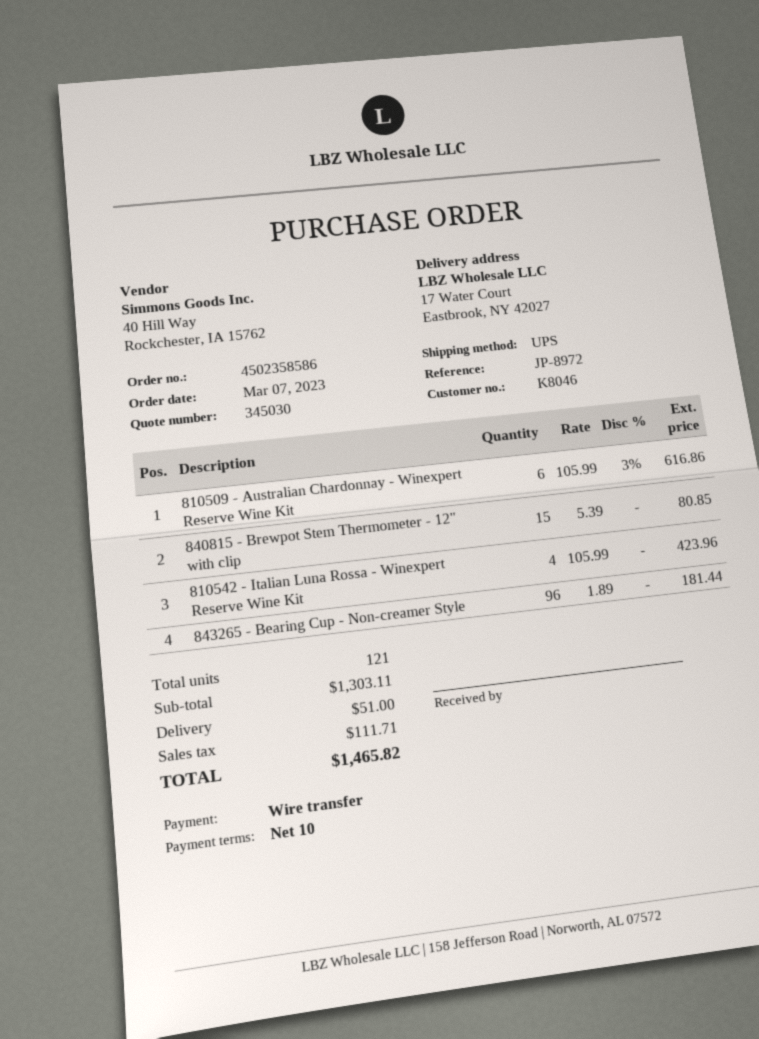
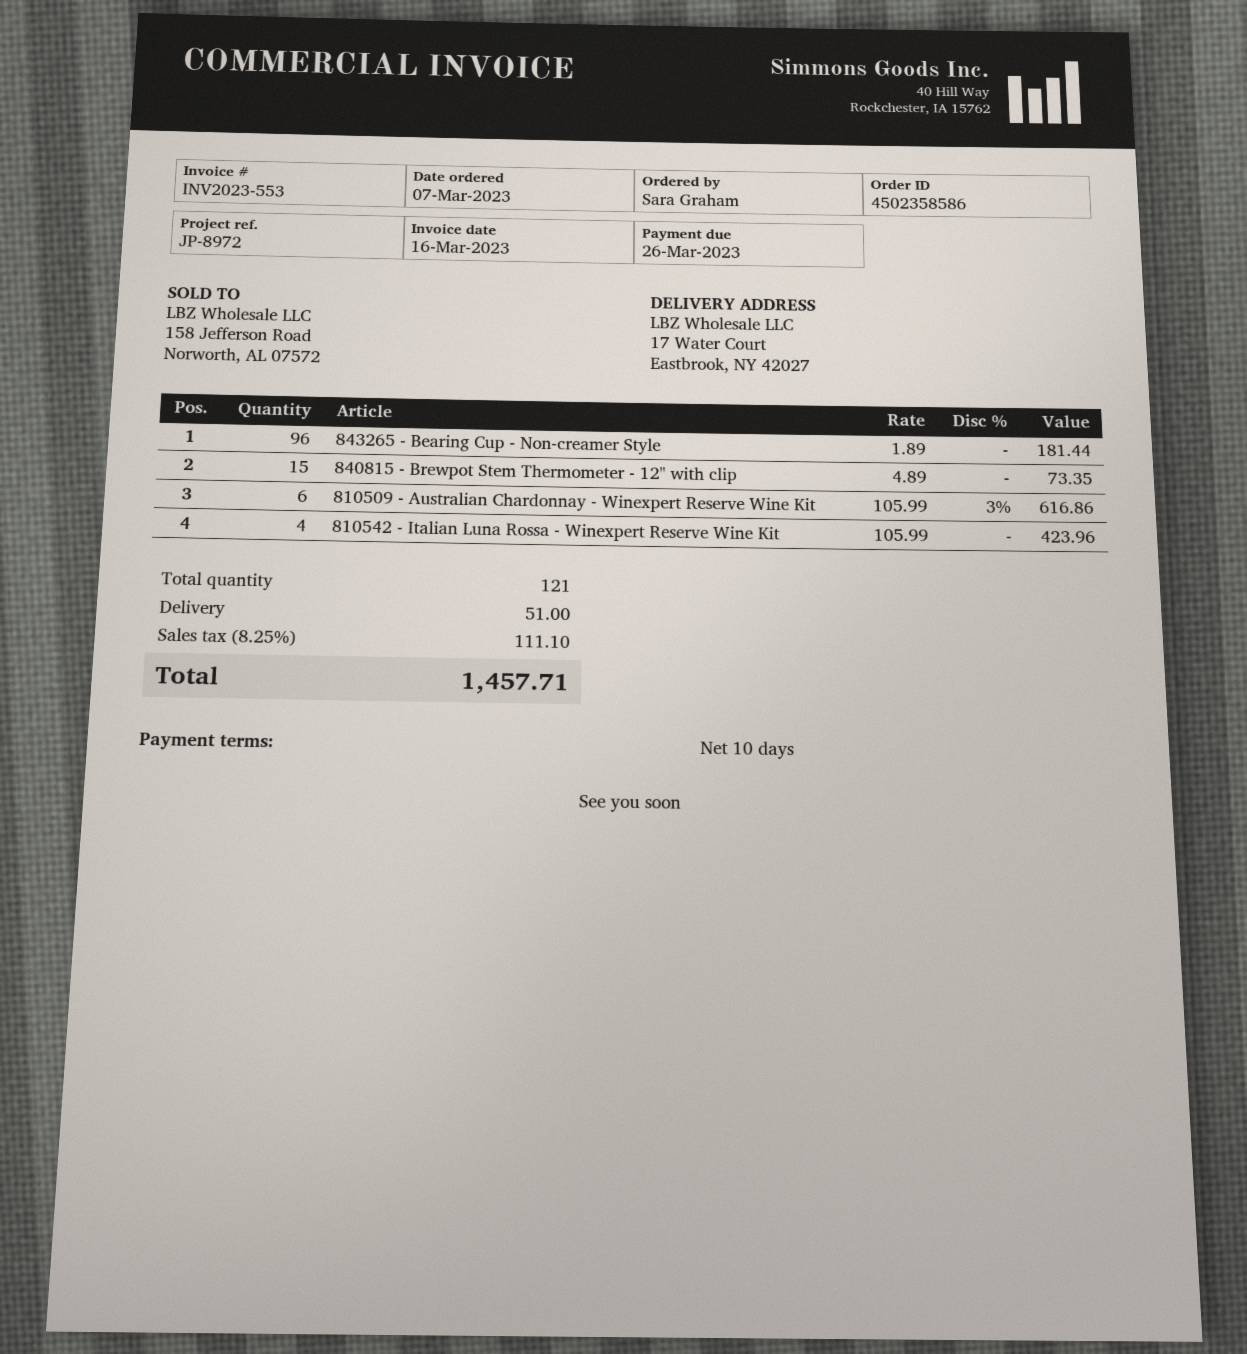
840815 - Brewpot Stem Thermometer - 12" with clip: 15 x 5.39 = 80.85 -> 15 x 4.89 = 73.35
tax: 111.71 -> 111.10
total: 1465.82 -> 1457.71

